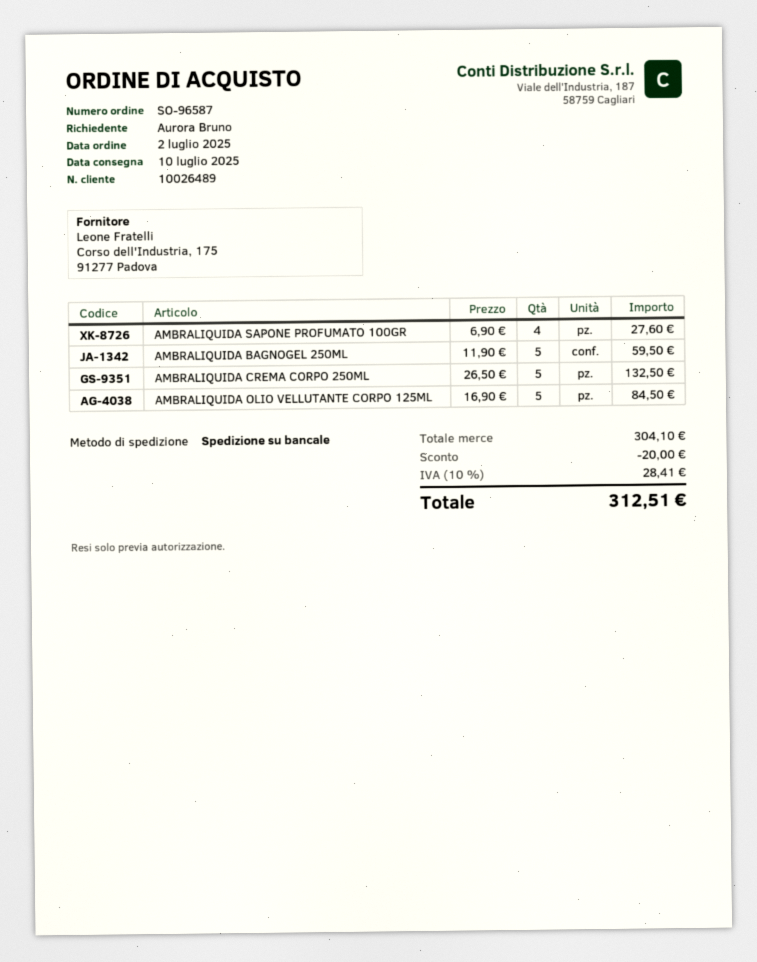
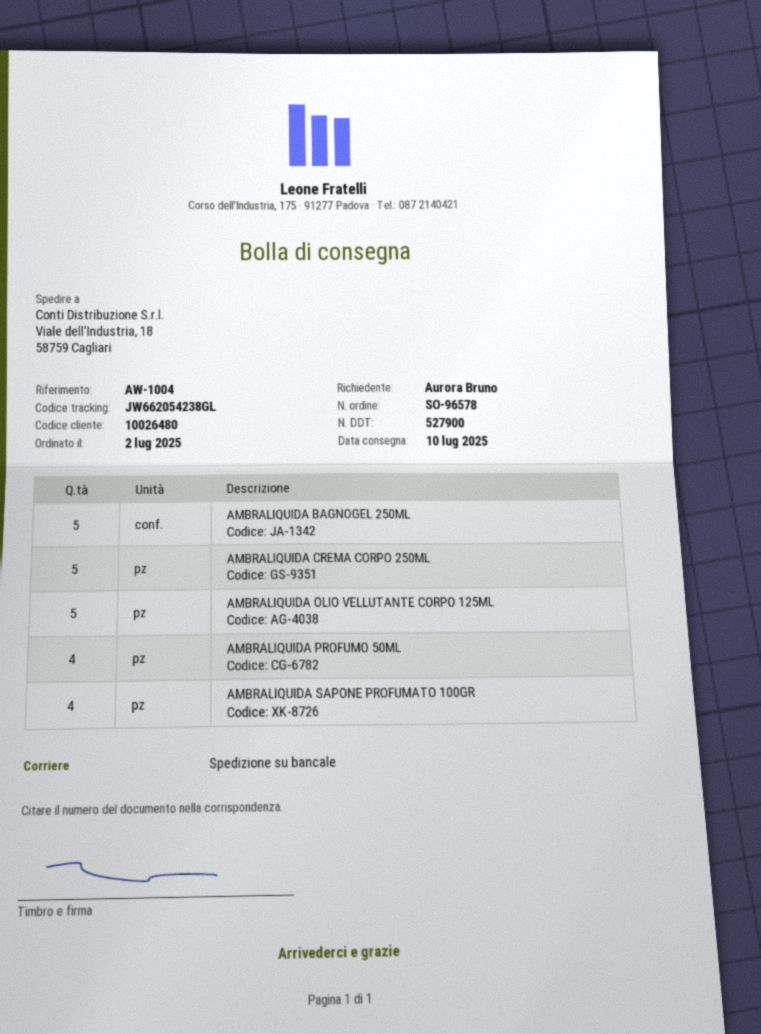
order number: SO-96587 -> SO-96578
customer number: 10026489 -> 10026480
AMBRALIQUIDA PROFUMO 50ML: none -> 4

